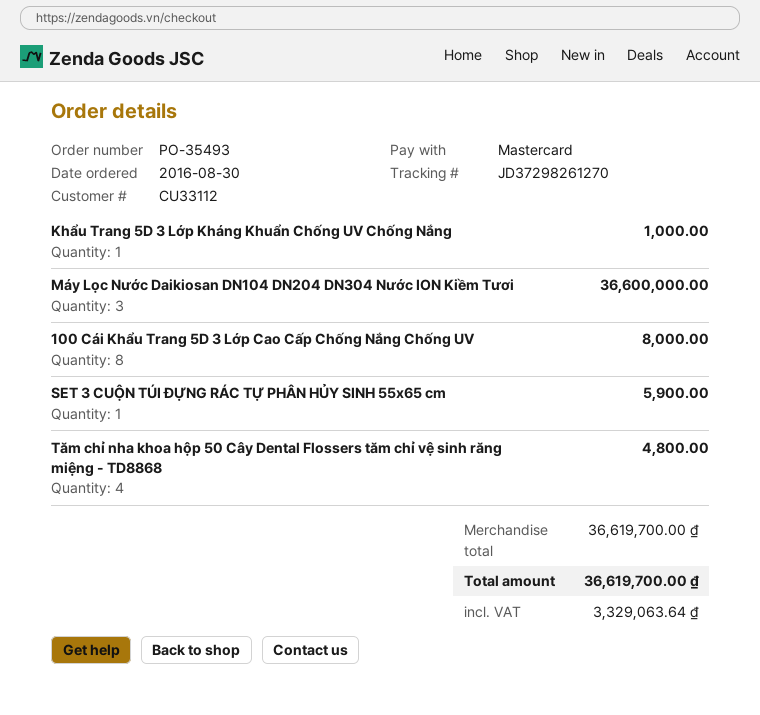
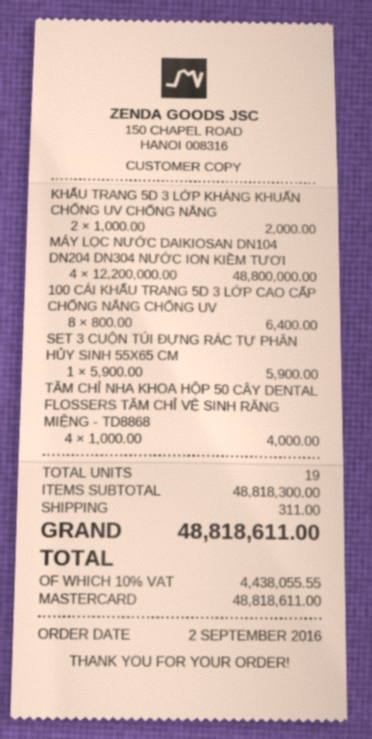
order date: 2016-08-30 -> 2016-09-02
Khẩu Trang 5D 3 Lớp Kháng Khuẩn Chống UV Chống Nắng: 1 for 1000.00 -> 2 for 2000.00
Máy Lọc Nước Daikiosan DN104 DN204 DN304 Nước ION Kiềm Tươi: 3 for 36600000.00 -> 4 for 48800000.00
100 Cái Khẩu Trang 5D 3 Lớp Cao Cấp Chống Nắng Chống UV: 8 for 8000.00 -> 8 for 6400.00
Tăm chỉ nha khoa hộp 50 Cây Dental Flossers tăm chỉ vệ sinh răng miệng - TD8868: 4 for 4800.00 -> 4 for 4000.00
subtotal: 36619700.00 -> 48818300.00
shipping: none -> 311.00
tax: 3329063.64 -> 4438055.55
total: 36619700.00 -> 48818611.00

